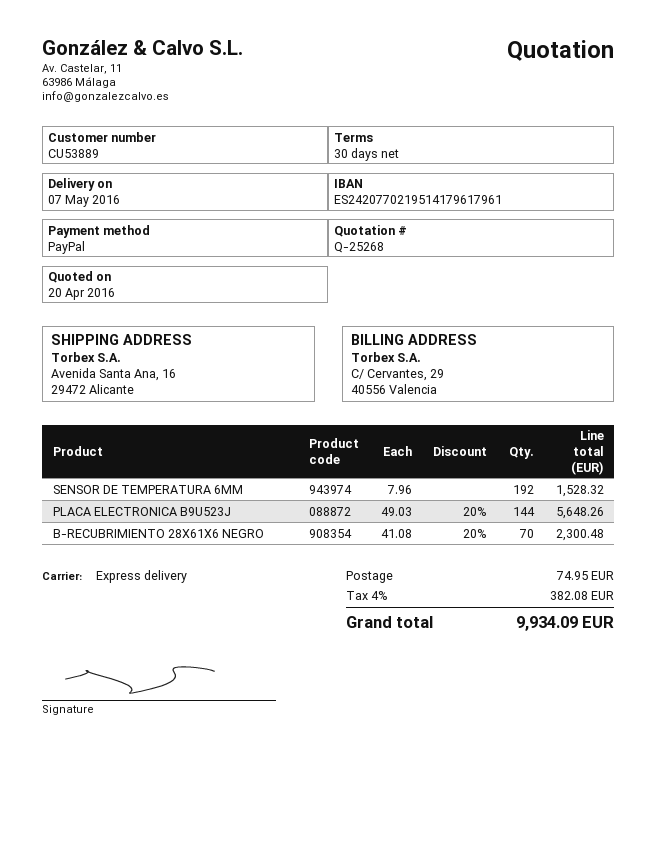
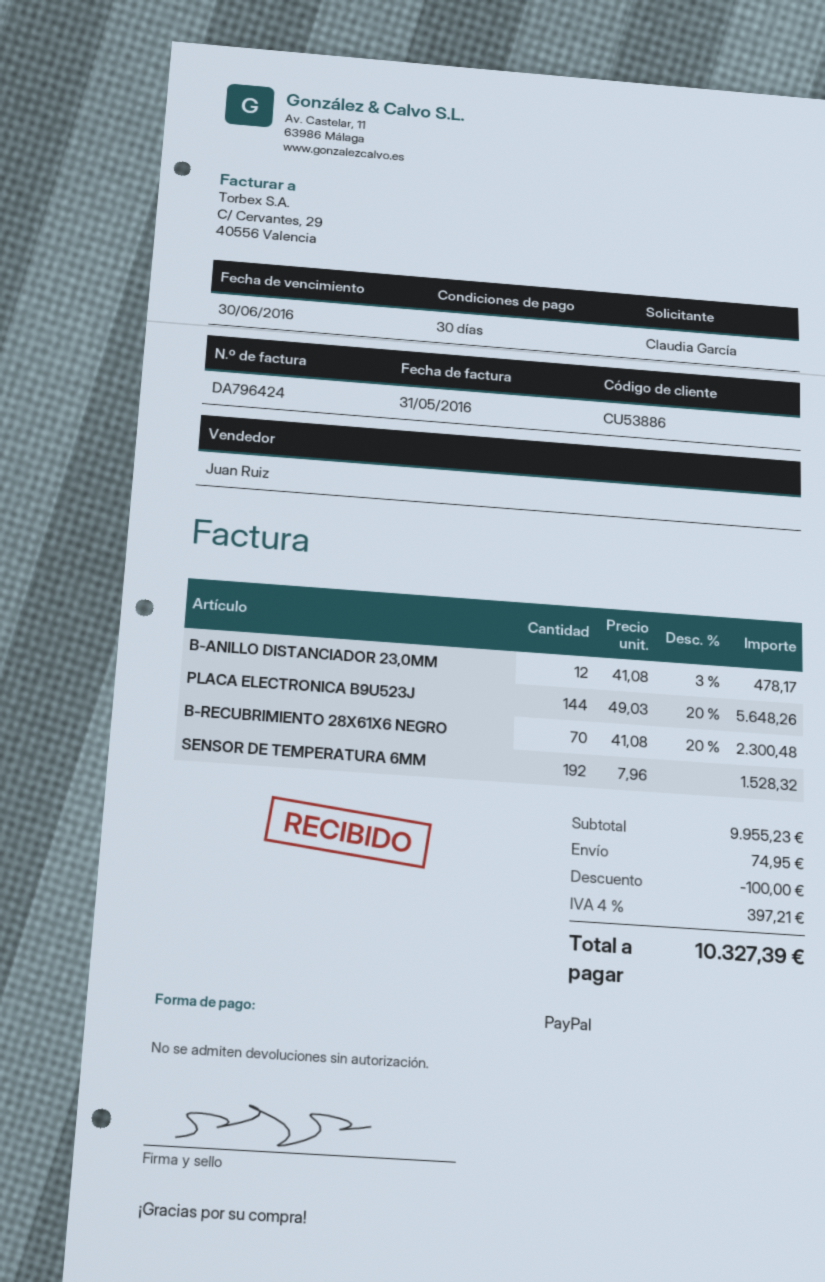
customer number: CU53889 -> CU53886
B-ANILLO DISTANCIADOR 23,0MM: none -> 12 x 41.08 - 3% = 478.17
discount: none -> 100.00
tax: 4% = 382.08 -> 4% = 397.21
total: 9934.09 -> 10327.39

